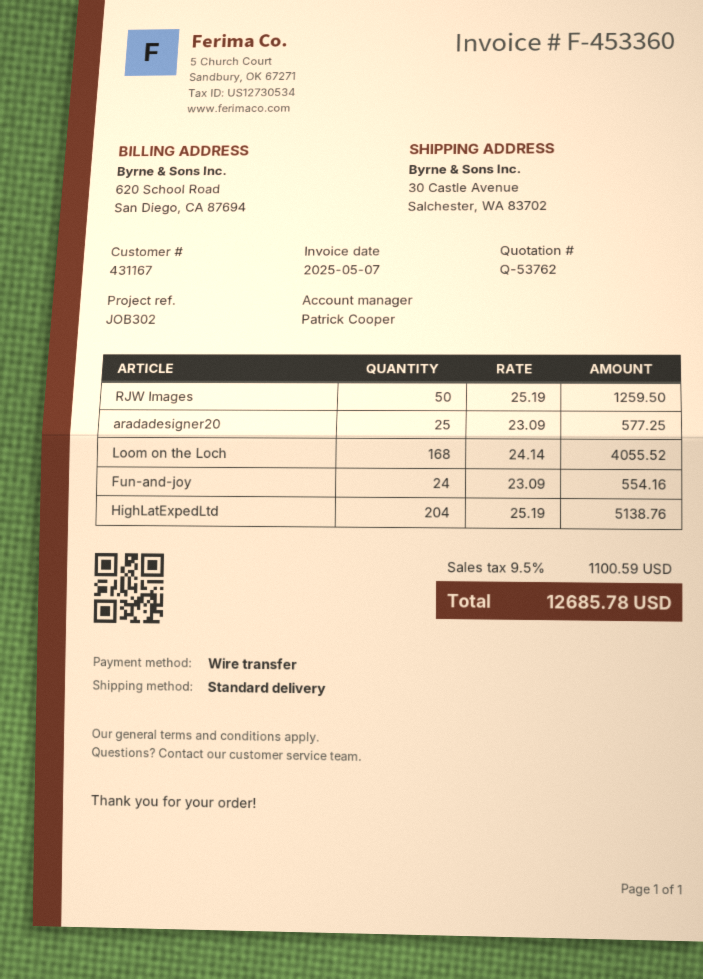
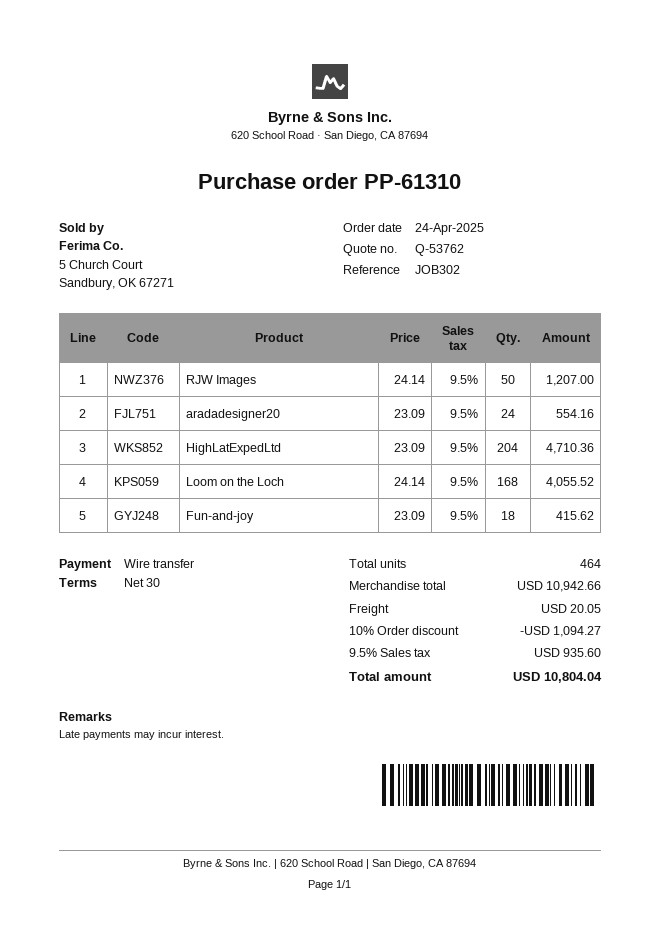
RJW Images: 50 x 25.19 = 1259.50 -> 50 x 24.14 = 1207.00
aradadesigner20: 25 x 23.09 = 577.25 -> 24 x 23.09 = 554.16
Fun-and-joy: 24 x 23.09 = 554.16 -> 18 x 23.09 = 415.62
HighLatExpedLtd: 204 x 25.19 = 5138.76 -> 204 x 23.09 = 4710.36
discount: none -> 10% = 1094.27
shipping: none -> 20.05
tax: 9.5% = 1100.59 -> 9.5% = 935.60
total: 12685.78 -> 10804.04

